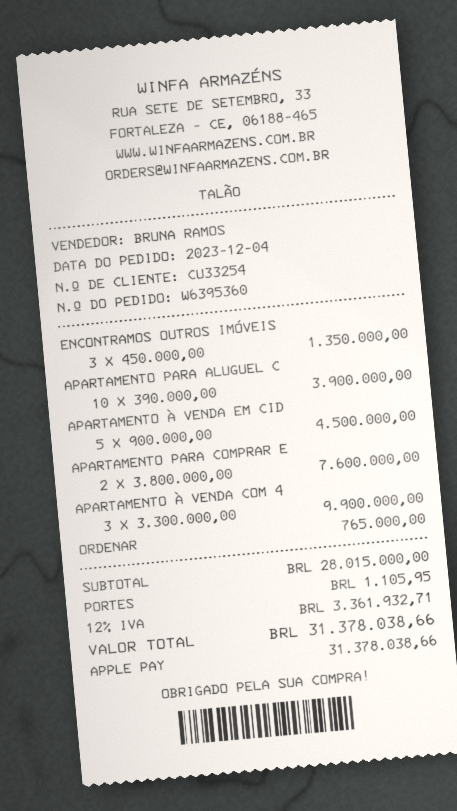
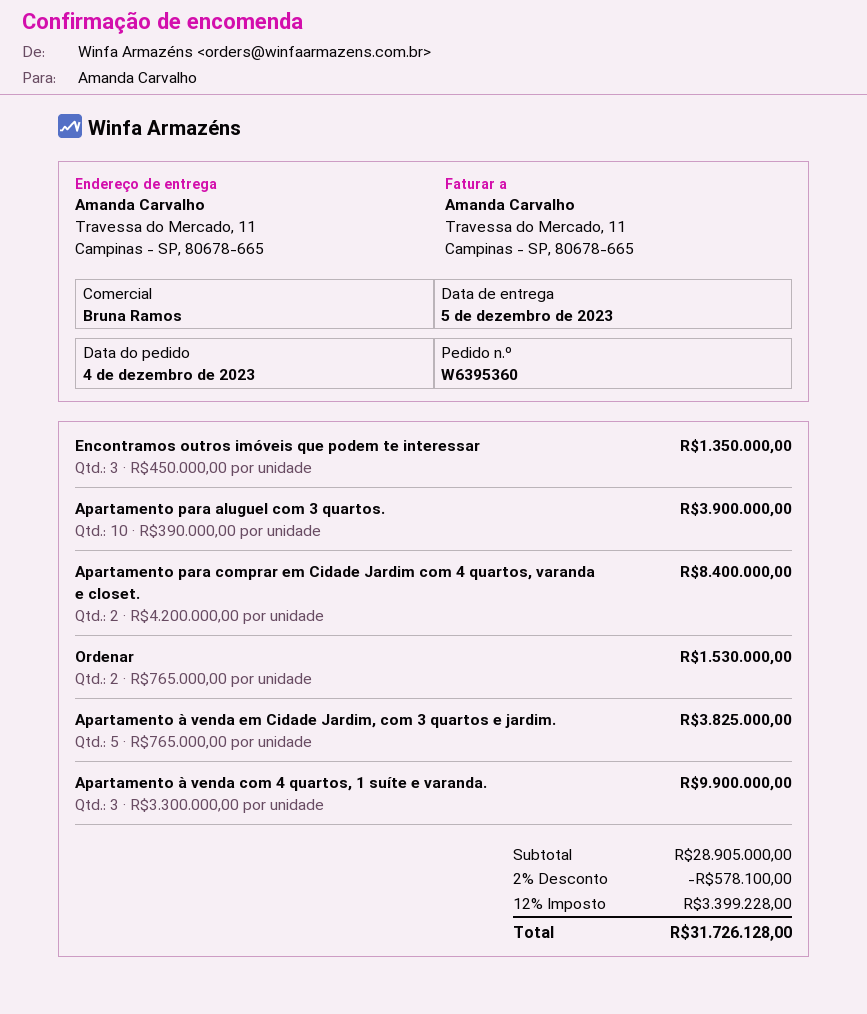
APARTAMENTO À VENDA EM CID: 5 x 900000.00 = 4500000.00 -> 5 x 765000.00 = 3825000.00
APARTAMENTO PARA COMPRAR E: 2 x 3800000.00 = 7600000.00 -> 2 x 4200000.00 = 8400000.00
ORDENAR: 1 x 765000.00 = 765000.00 -> 2 x 765000.00 = 1530000.00
subtotal: 28015000.00 -> 28905000.00
discount: none -> 2% = 578100.00
shipping: 1105.95 -> none
tax: 12% = 3361932.71 -> 12% = 3399228.00
total: 31378038.66 -> 31726128.00

